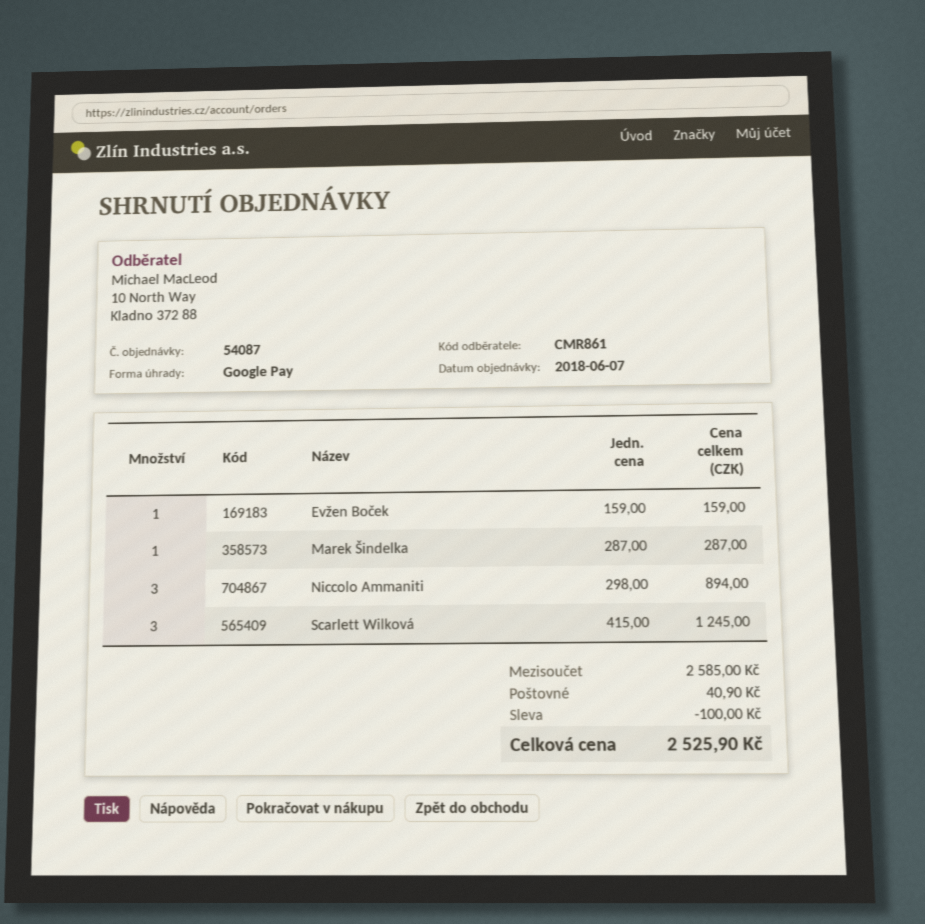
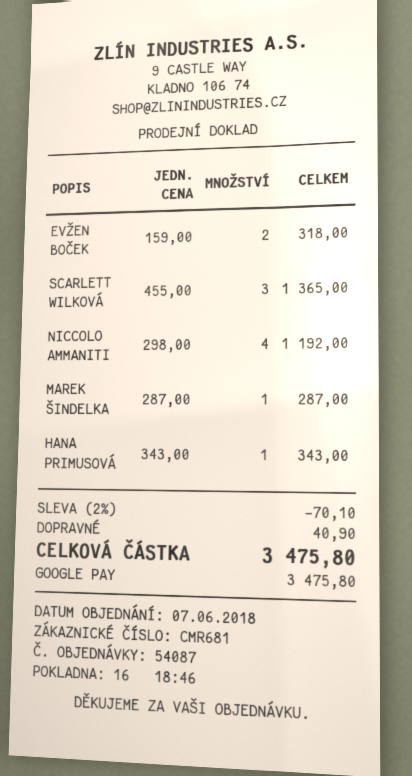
customer number: CMR861 -> CMR681
Evžen Boček: 1 x 159.00 = 159.00 -> 2 x 159.00 = 318.00
Niccolo Ammaniti: 3 x 298.00 = 894.00 -> 4 x 298.00 = 1192.00
Scarlett Wilková: 3 x 415.00 = 1245.00 -> 3 x 455.00 = 1365.00
HANA PRIMUSOVÁ: none -> 1 x 343.00 = 343.00
discount: 100.00 -> 70.10
total: 2525.90 -> 3475.80

